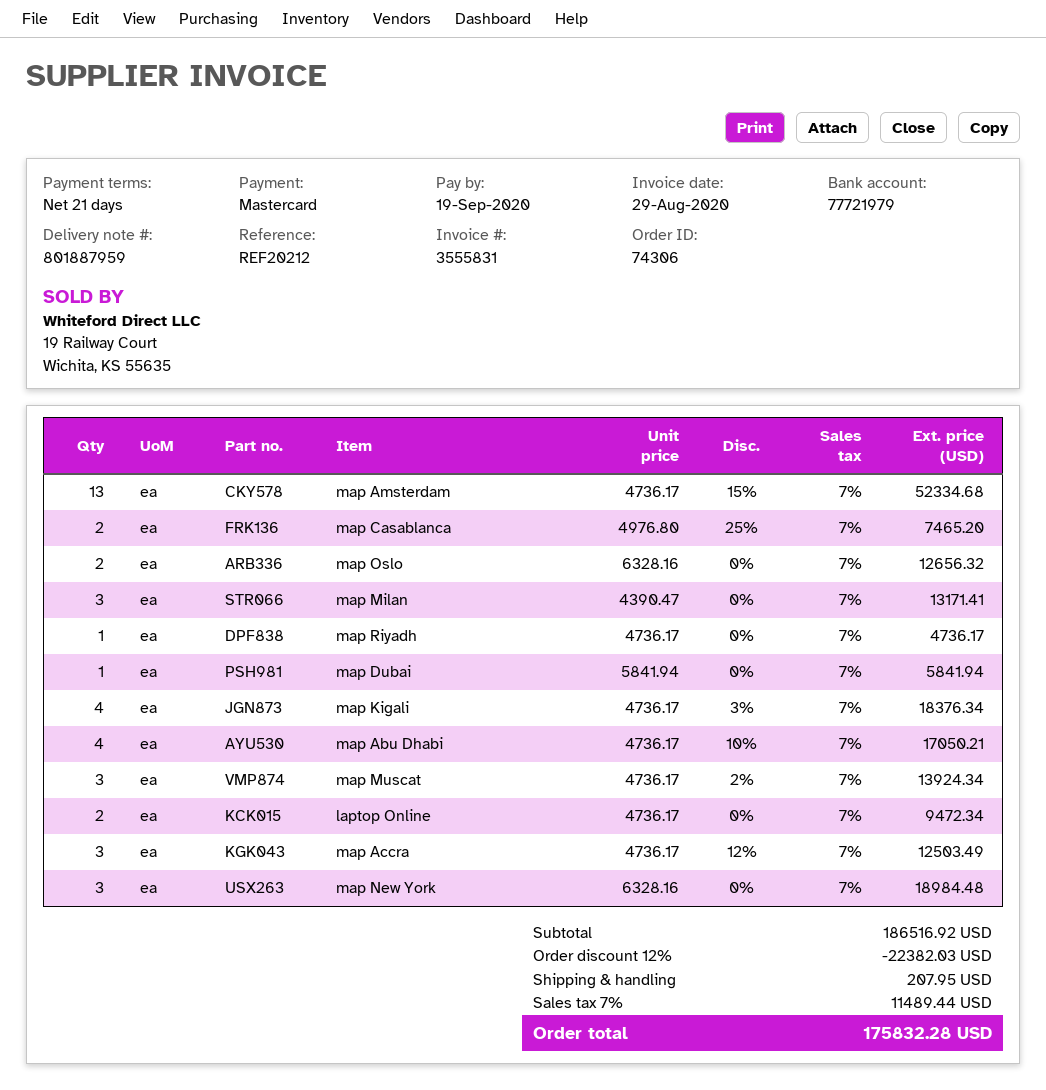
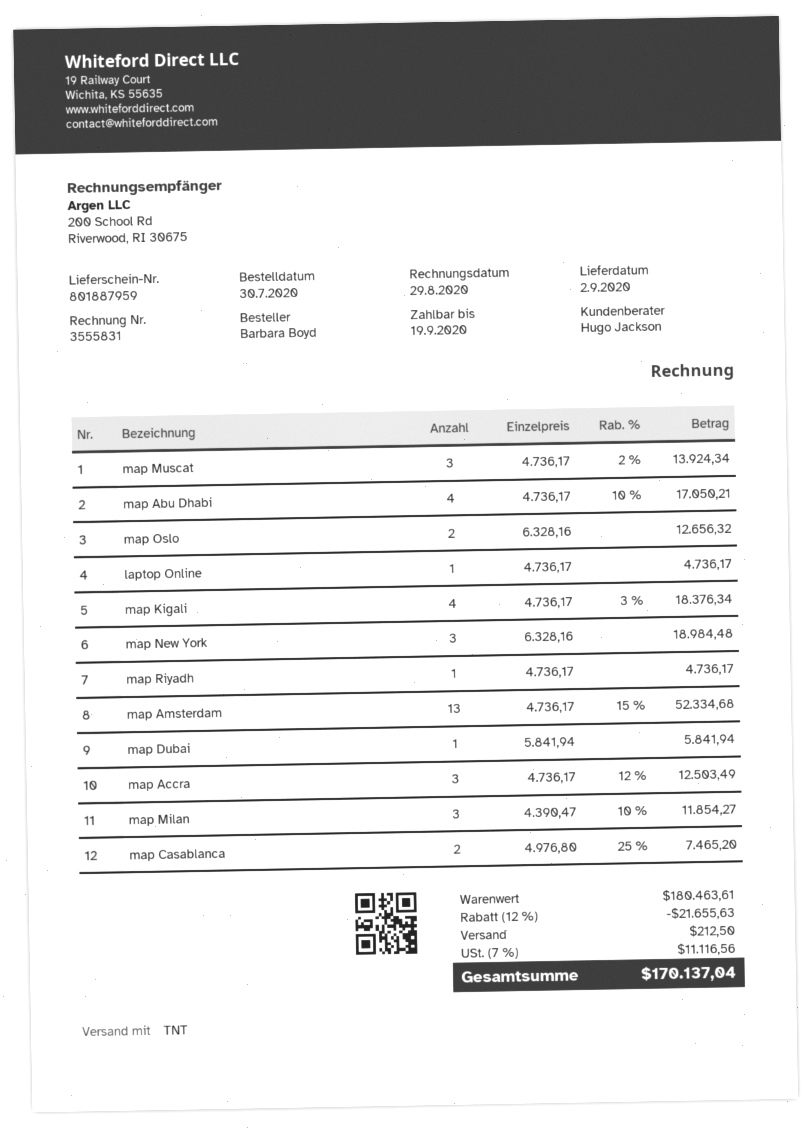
map Milan: 3 x 4390.47 = 13171.41 -> 3 x 4390.47 - 10% = 11854.27
laptop Online: 2 x 4736.17 = 9472.34 -> 1 x 4736.17 = 4736.17
subtotal: 186516.92 -> 180463.61
discount: 12% = 22382.03 -> 12% = 21655.63
shipping: 207.95 -> 212.50
tax: 7% = 11489.44 -> 7% = 11116.56
total: 175832.28 -> 170137.04

